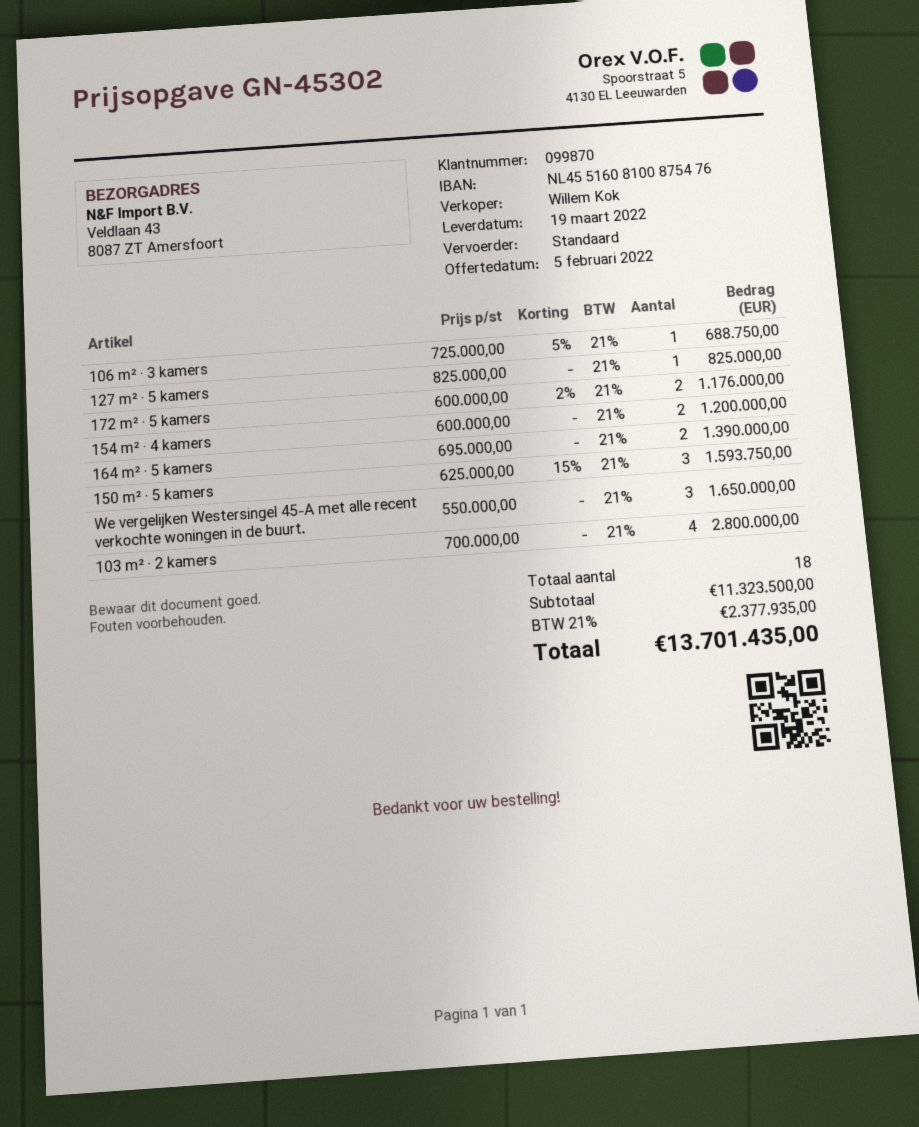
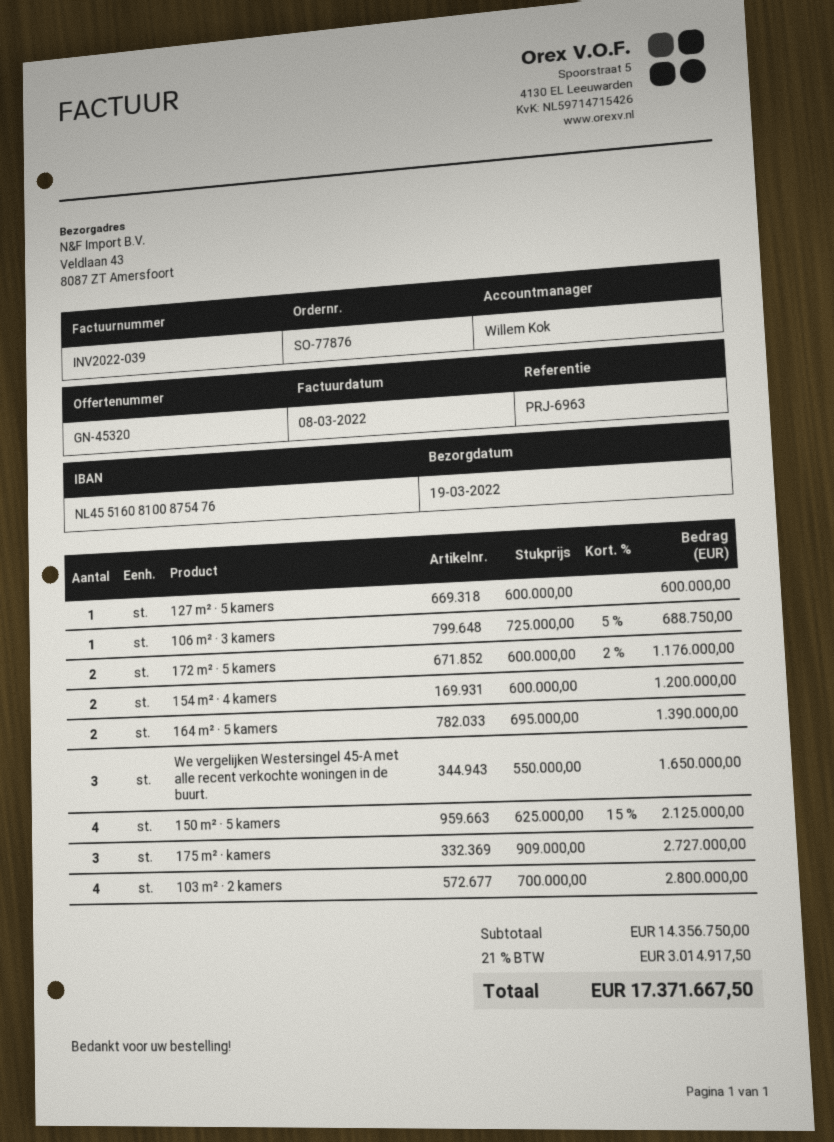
quote number: GN-45302 -> GN-45320
127 m² · 5 kamers: 1 x 825000.00 = 825000.00 -> 1 x 600000.00 = 600000.00
150 m² · 5 kamers: 3 x 625000.00 - 15% = 1593750.00 -> 4 x 625000.00 - 15% = 2125000.00
175 m² · kamers: none -> 3 x 909000.00 = 2727000.00
subtotal: 11323500.00 -> 14356750.00
tax: 21% = 2377935.00 -> 21% = 3014917.50
total: 13701435.00 -> 17371667.50

